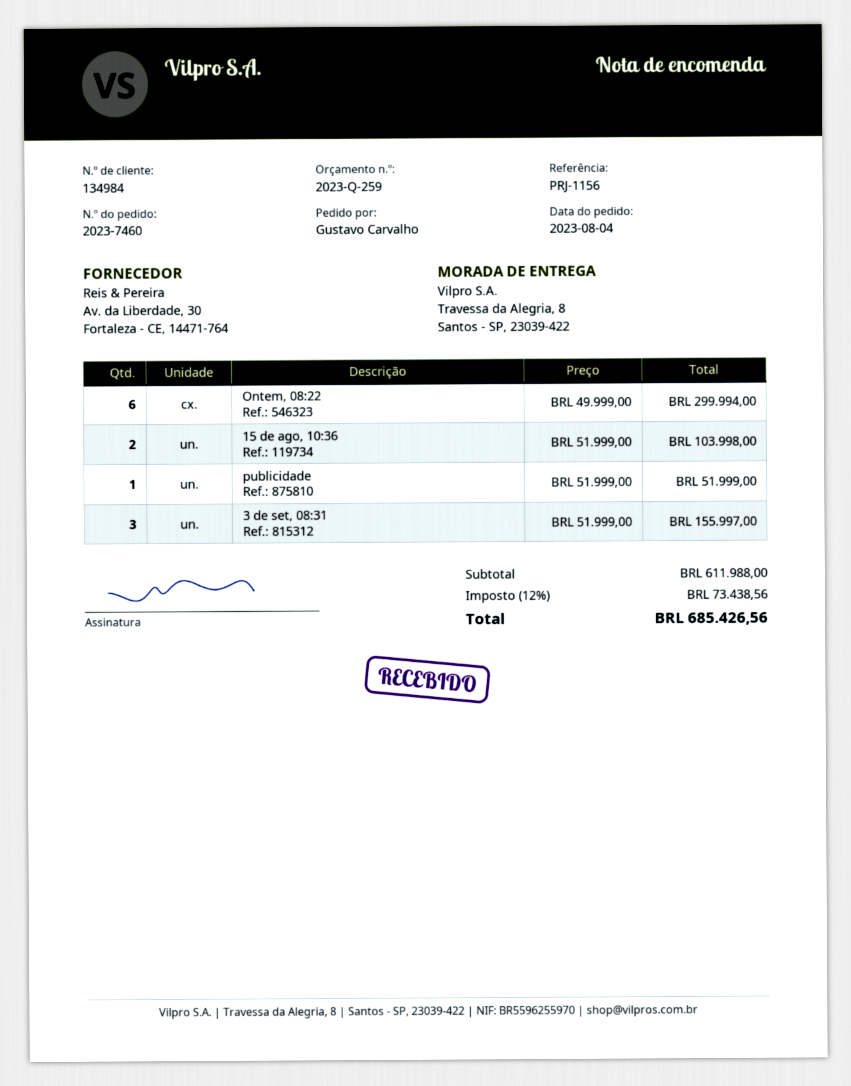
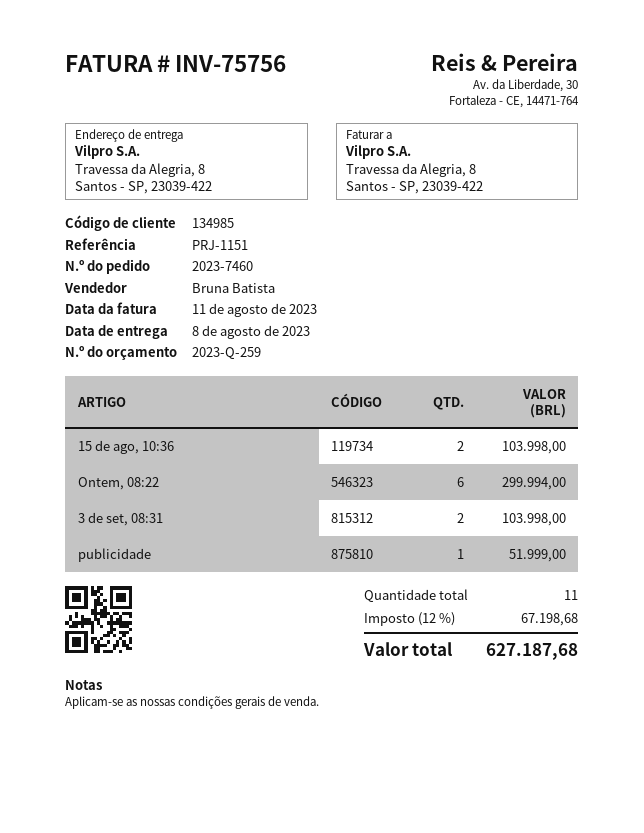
customer number: 134984 -> 134985
reference: PRJ-1156 -> PRJ-1151
3 de set, 08:31: 3 for 155997.00 -> 2 for 103998.00
tax: 12% = 73438.56 -> 12% = 67198.68
total: 685426.56 -> 627187.68

